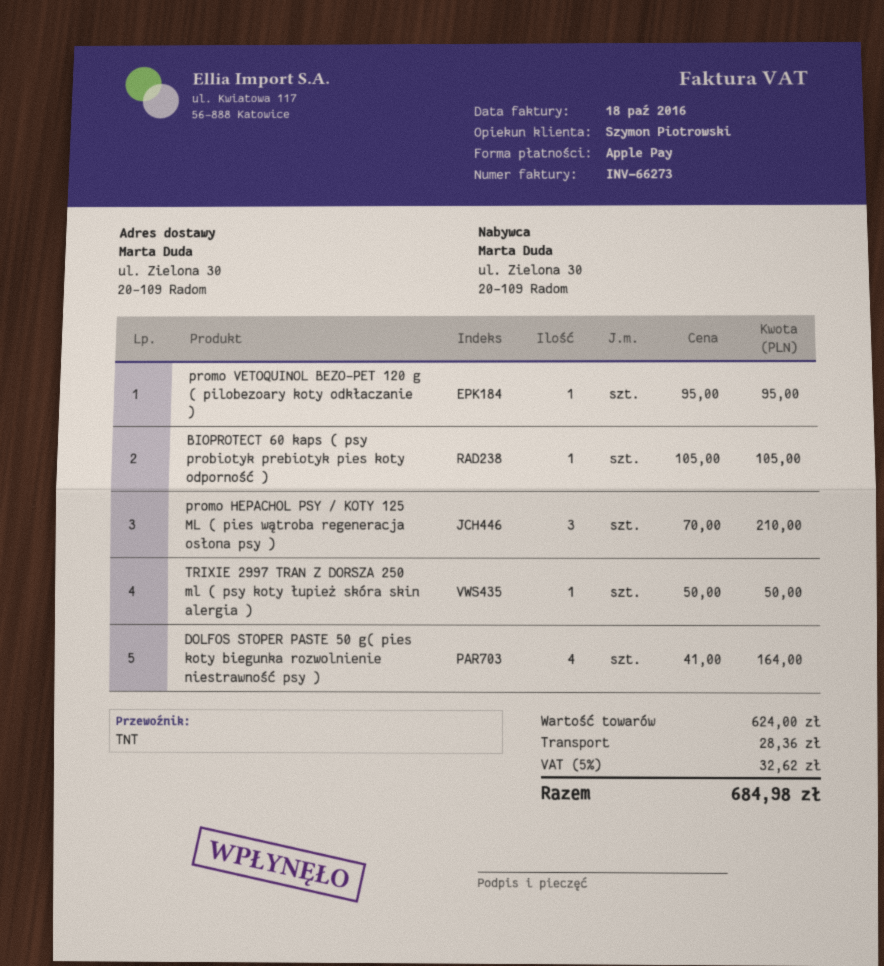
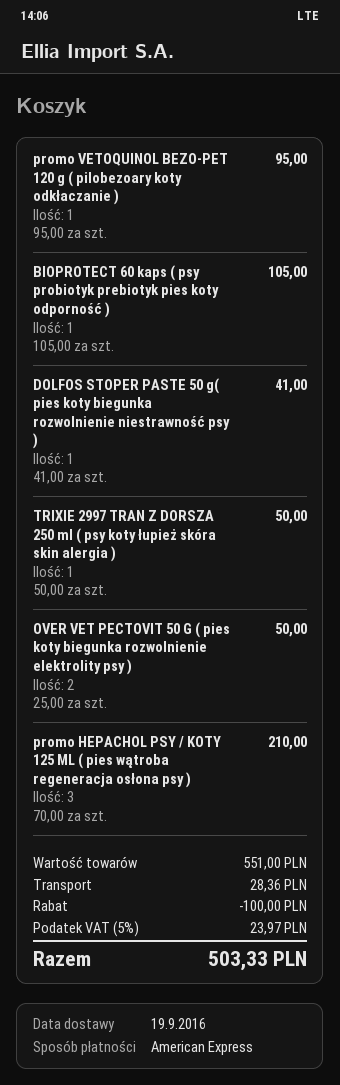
payment method: Apple Pay -> American Express
DOLFOS STOPER PASTE 50 g( pies koty biegunka rozwolnienie niestrawność psy ): 4 x 41.00 = 164.00 -> 1 x 41.00 = 41.00
OVER VET PECTOVIT 50 G ( pies koty biegunka rozwolnienie elektrolity psy ): none -> 2 x 25.00 = 50.00
subtotal: 624.00 -> 551.00
discount: none -> 100.00
tax: 5% = 32.62 -> 5% = 23.97
total: 684.98 -> 503.33

